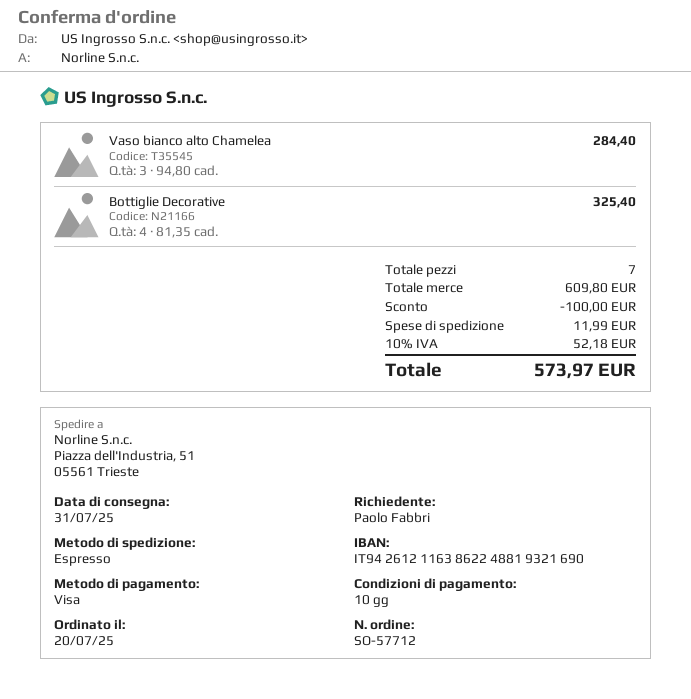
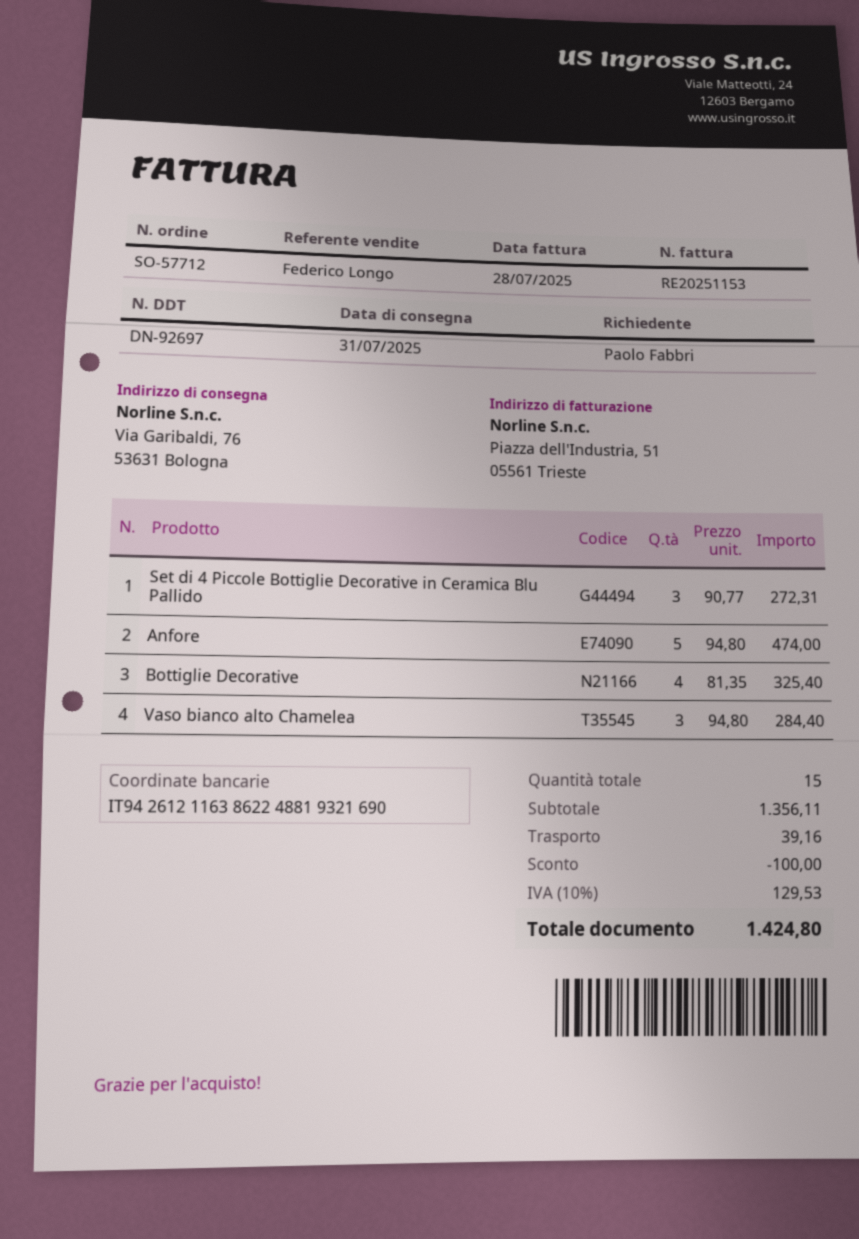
ship to: Piazza dell'Industria, 51, 05561 Trieste -> Via Garibaldi, 76, 53631 Bologna
Set di 4 Piccole Bottiglie Decorative in Ceramica Blu Pallido: none -> 3 x 90.77 = 272.31
Anfore: none -> 5 x 94.80 = 474.00
total quantity: 7 -> 15
subtotal: 609.80 -> 1356.11
shipping: 11.99 -> 39.16
tax: 10% = 52.18 -> 10% = 129.53
total: 573.97 -> 1424.80

